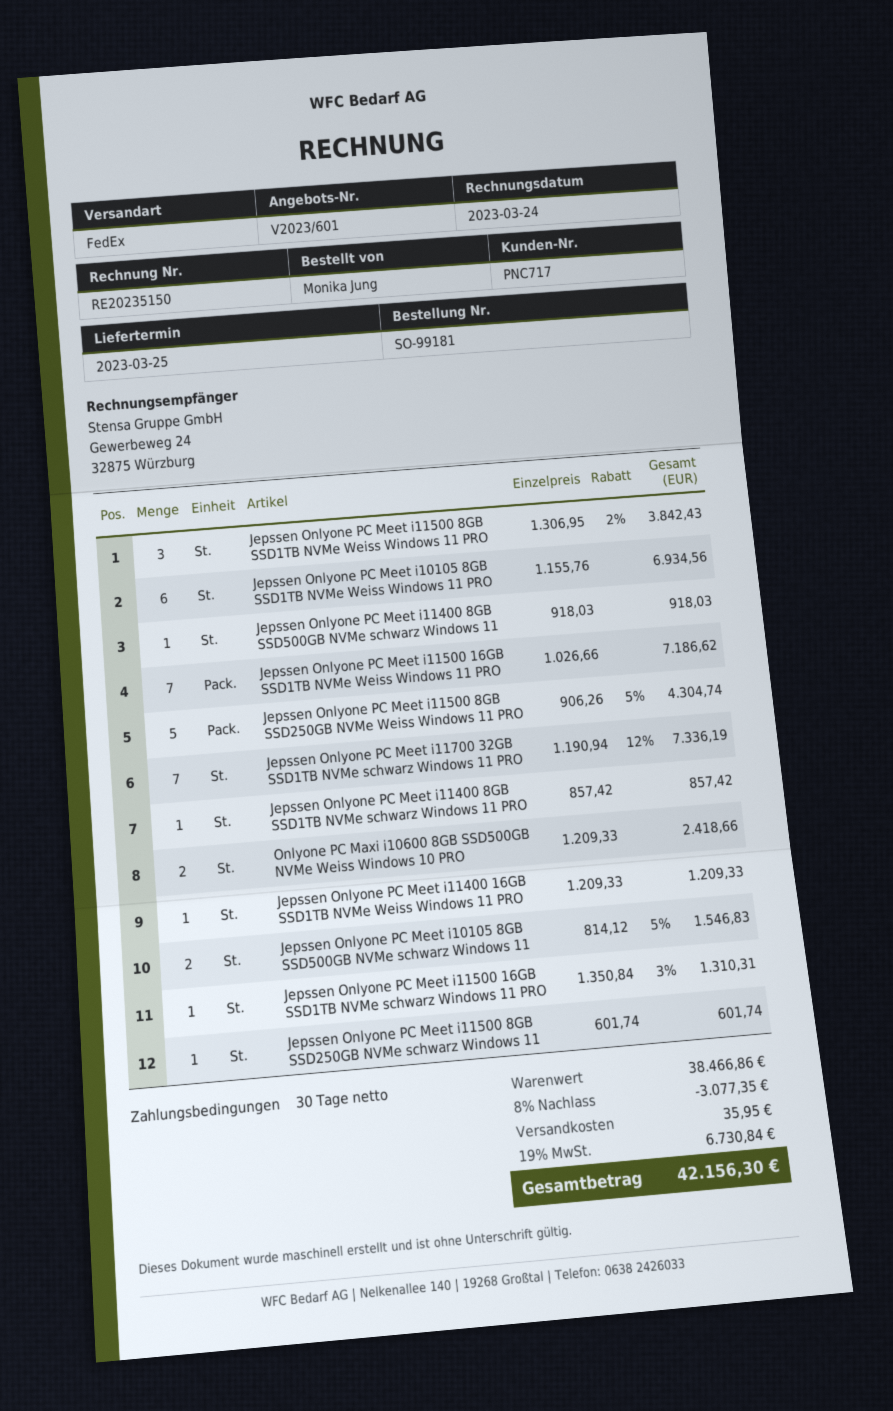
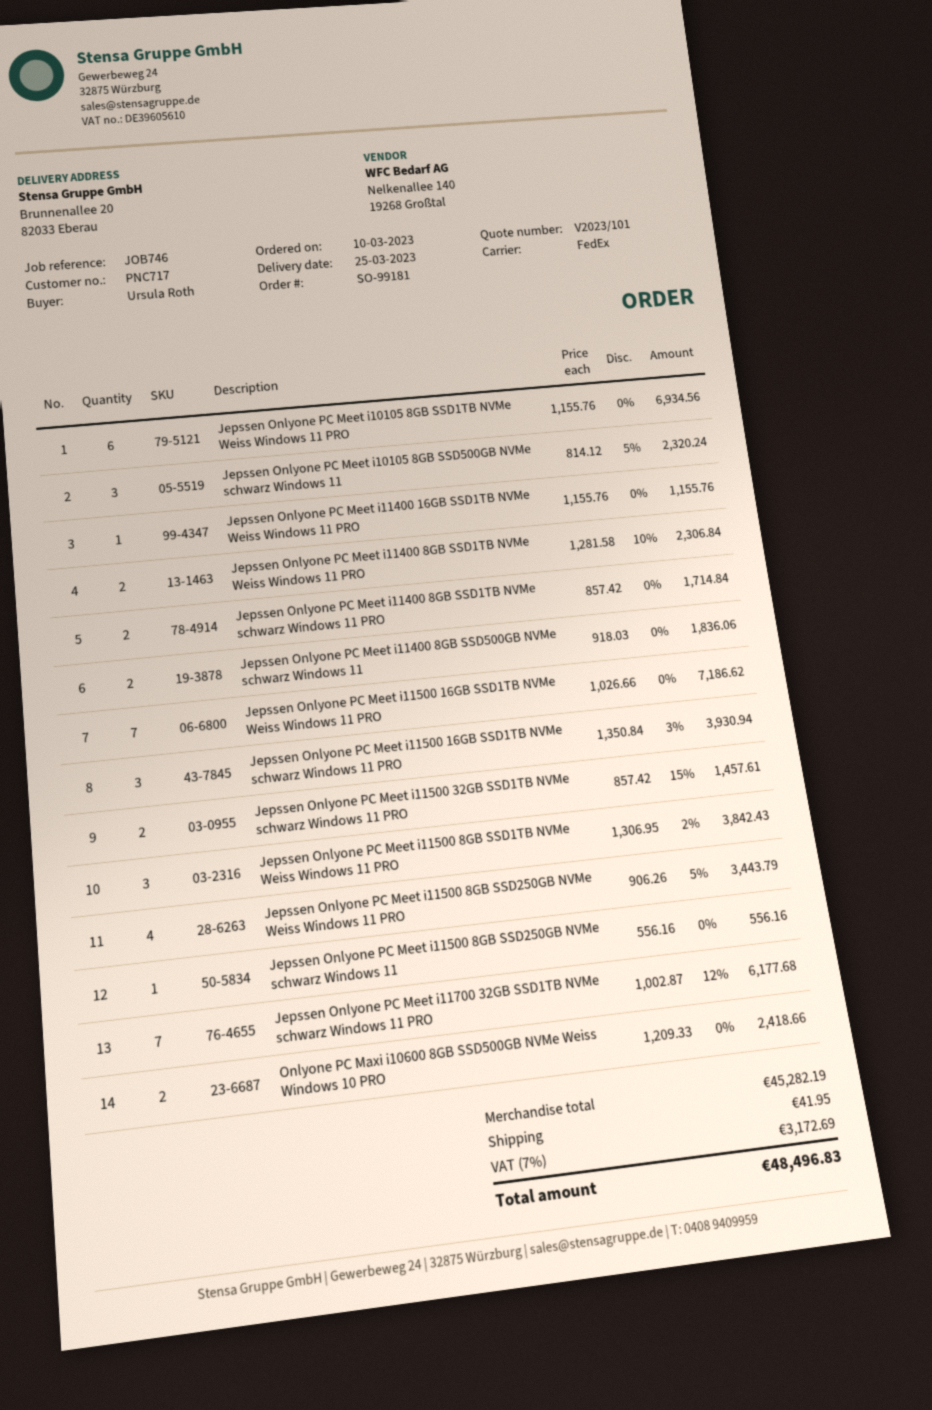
quote number: V2023/601 -> V2023/101
ordered by: Monika Jung -> Ursula Roth
Jepssen Onlyone PC Meet i11400 8GB SSD500GB NVMe schwarz Windows 11: 1 x 918.03 = 918.03 -> 2 x 918.03 = 1836.06
Jepssen Onlyone PC Meet i11500 8GB SSD250GB NVMe Weiss Windows 11 PRO: 5 x 906.26 - 5% = 4304.74 -> 4 x 906.26 - 5% = 3443.79
Jepssen Onlyone PC Meet i11700 32GB SSD1TB NVMe schwarz Windows 11 PRO: 7 x 1190.94 - 12% = 7336.19 -> 7 x 1002.87 - 12% = 6177.68
Jepssen Onlyone PC Meet i11400 8GB SSD1TB NVMe schwarz Windows 11 PRO: 1 x 857.42 = 857.42 -> 2 x 857.42 = 1714.84
Jepssen Onlyone PC Meet i11400 16GB SSD1TB NVMe Weiss Windows 11 PRO: 1 x 1209.33 = 1209.33 -> 1 x 1155.76 = 1155.76
Jepssen Onlyone PC Meet i10105 8GB SSD500GB NVMe schwarz Windows 11: 2 x 814.12 - 5% = 1546.83 -> 3 x 814.12 - 5% = 2320.24
Jepssen Onlyone PC Meet i11500 16GB SSD1TB NVMe schwarz Windows 11 PRO: 1 x 1350.84 - 3% = 1310.31 -> 3 x 1350.84 - 3% = 3930.94
Jepssen Onlyone PC Meet i11500 8GB SSD250GB NVMe schwarz Windows 11: 1 x 601.74 = 601.74 -> 1 x 556.16 = 556.16
Jepssen Onlyone PC Meet i11400 8GB SSD1TB NVMe Weiss Windows 11 PRO: none -> 2 x 1281.58 - 10% = 2306.84
Jepssen Onlyone PC Meet i11500 32GB SSD1TB NVMe schwarz Windows 11 PRO: none -> 2 x 857.42 - 15% = 1457.61
subtotal: 38466.86 -> 45282.19
discount: 8% = 3077.35 -> none
shipping: 35.95 -> 41.95
tax: 19% = 6730.84 -> 7% = 3172.69
total: 42156.30 -> 48496.83

